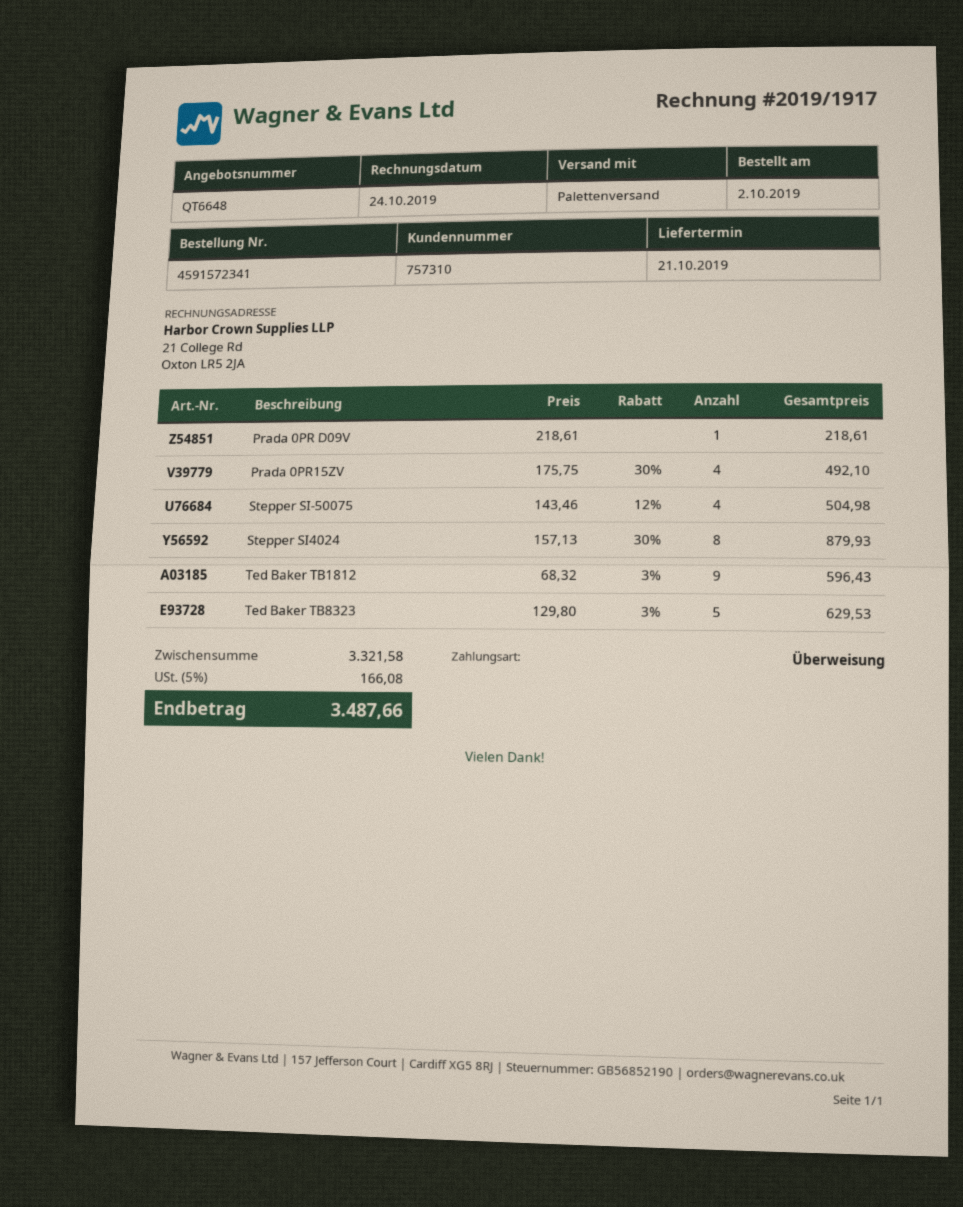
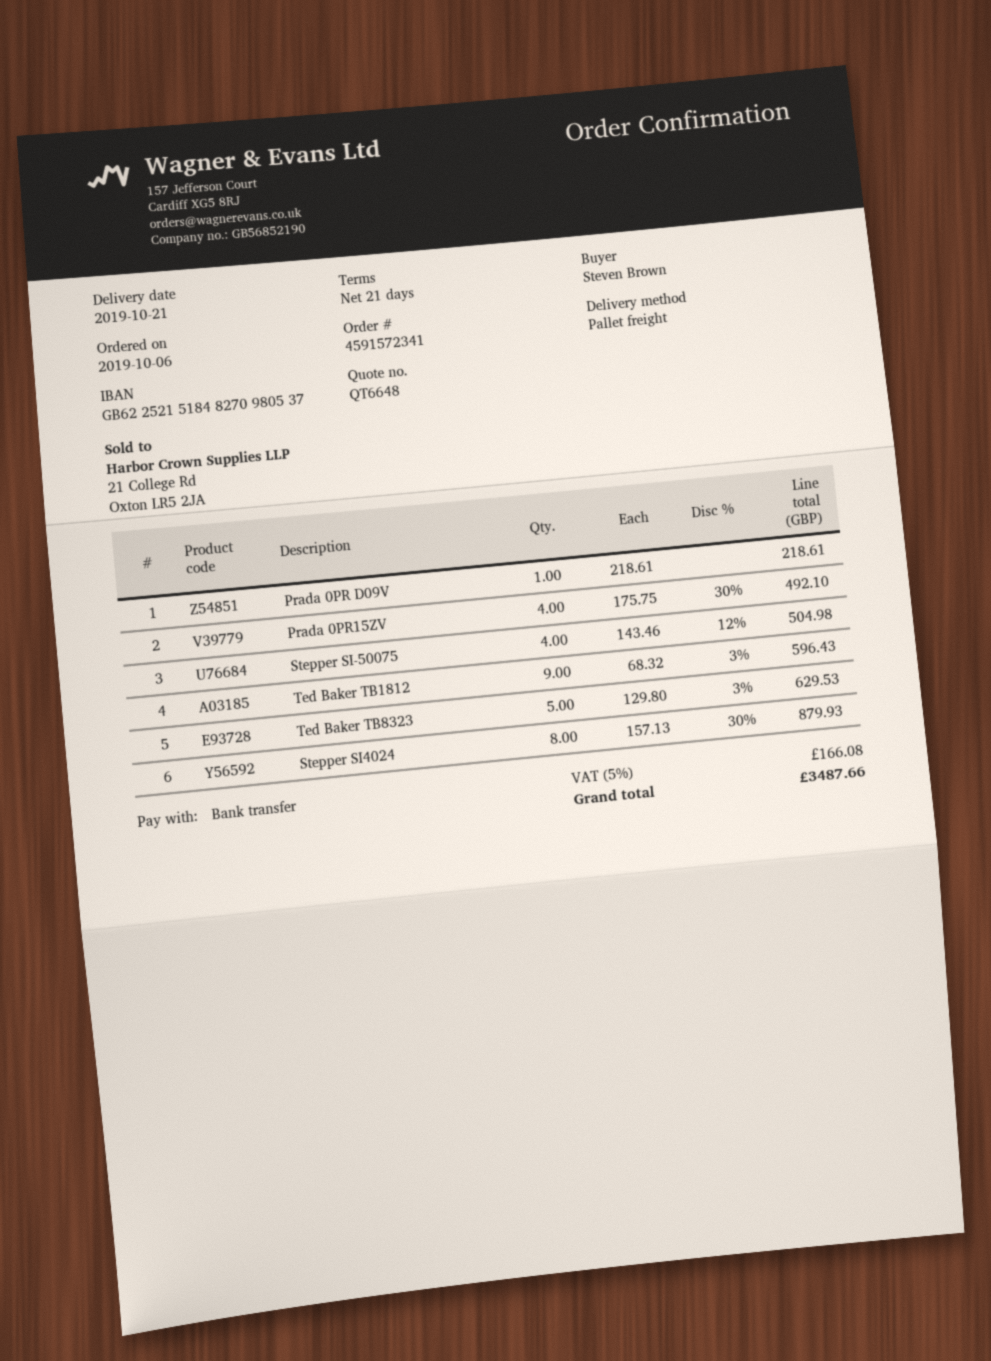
order date: 2019-10-02 -> 2019-10-06

